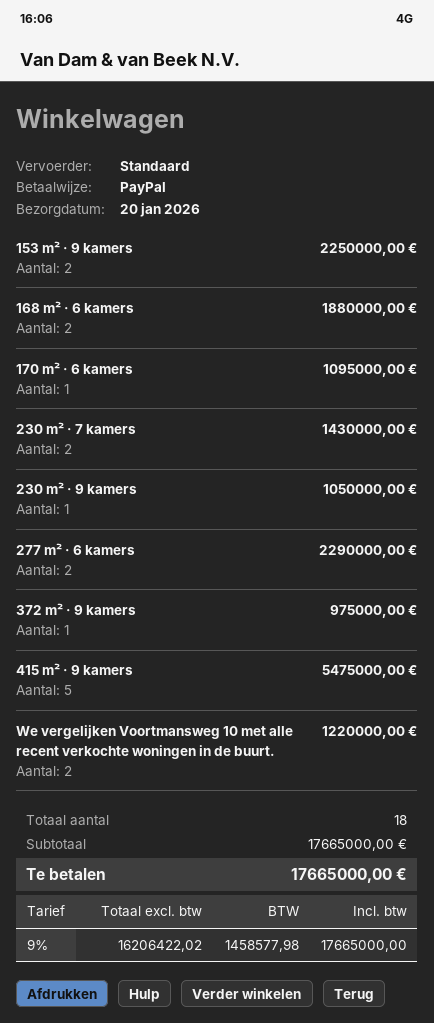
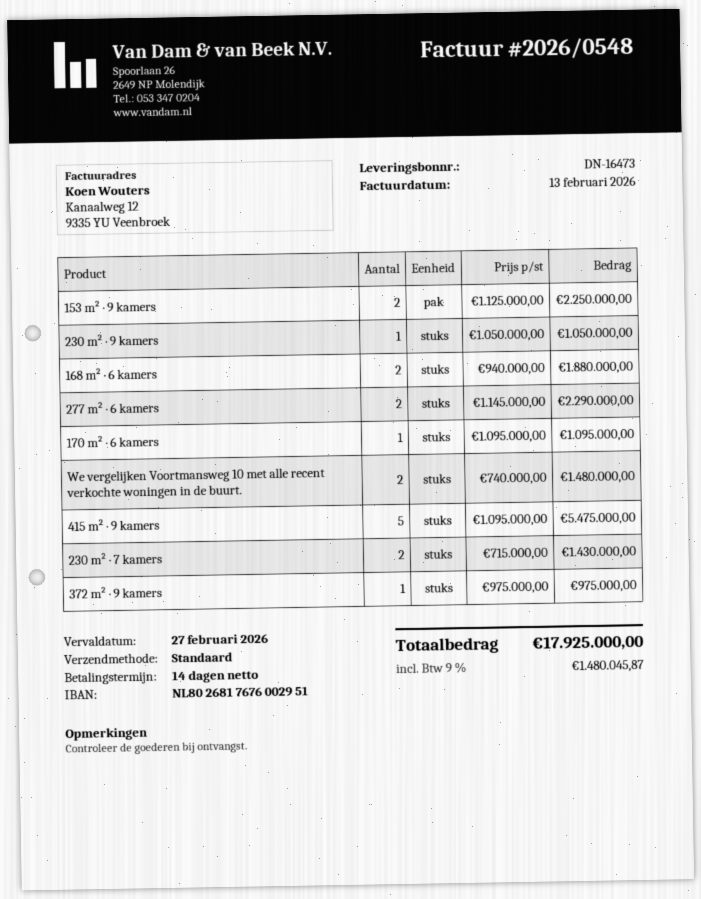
We vergelijken Voortmansweg 10 met alle recent verkochte woningen in de buurt.: 2 for 1220000.00 -> 2 for 1480000.00
tax: 9% = 1458577.98 -> 9% = 1480045.87
total: 17665000.00 -> 17925000.00

